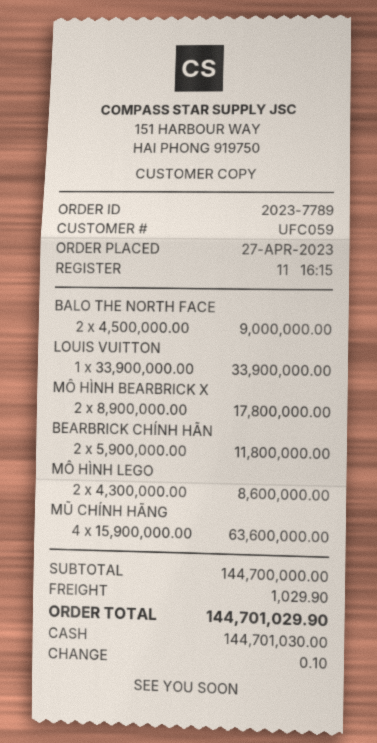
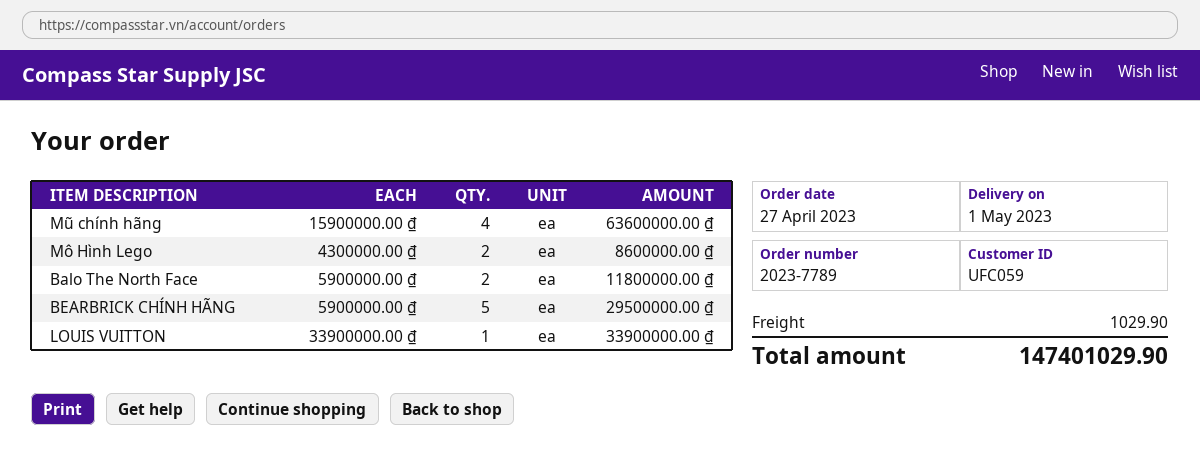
BALO THE NORTH FACE: 2 x 4500000.00 = 9000000.00 -> 2 x 5900000.00 = 11800000.00
MÔ HÌNH BEARBRICK X: 2 x 8900000.00 = 17800000.00 -> none
BEARBRICK CHÍNH HÃN: 2 x 5900000.00 = 11800000.00 -> 5 x 5900000.00 = 29500000.00
total: 144701029.90 -> 147401029.90

